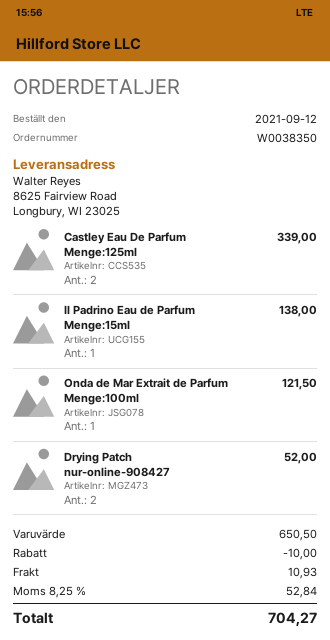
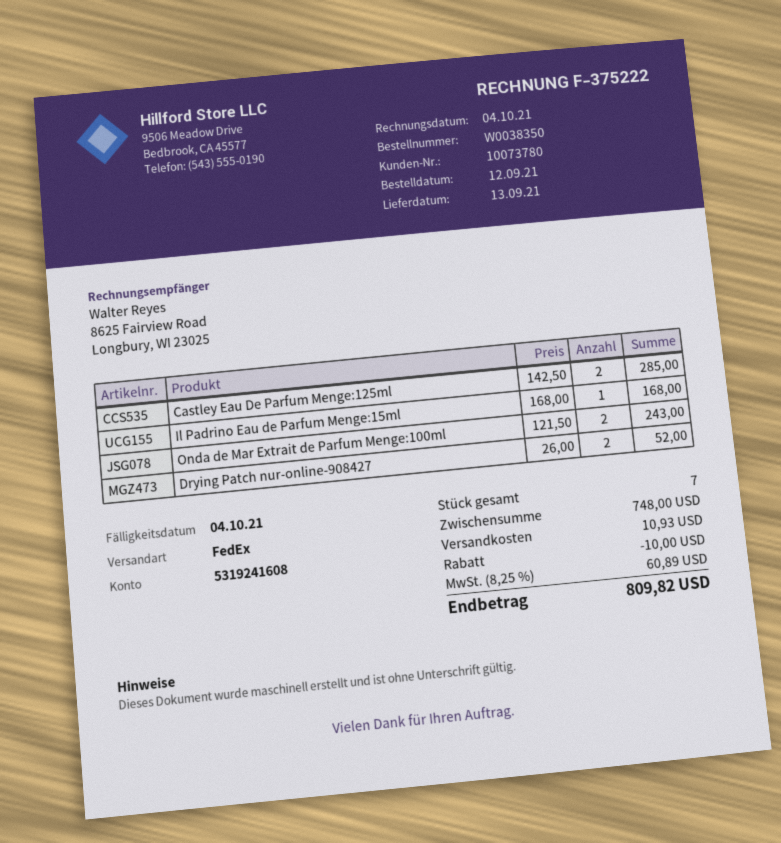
Castley Eau De Parfum Menge:125ml: 2 for 339.00 -> 2 for 285.00
Il Padrino Eau de Parfum Menge:15ml: 1 for 138.00 -> 1 for 168.00
Onda de Mar Extrait de Parfum Menge:100ml: 1 for 121.50 -> 2 for 243.00
subtotal: 650.50 -> 748.00
tax: 8.25% = 52.84 -> 8.25% = 60.89
total: 704.27 -> 809.82

